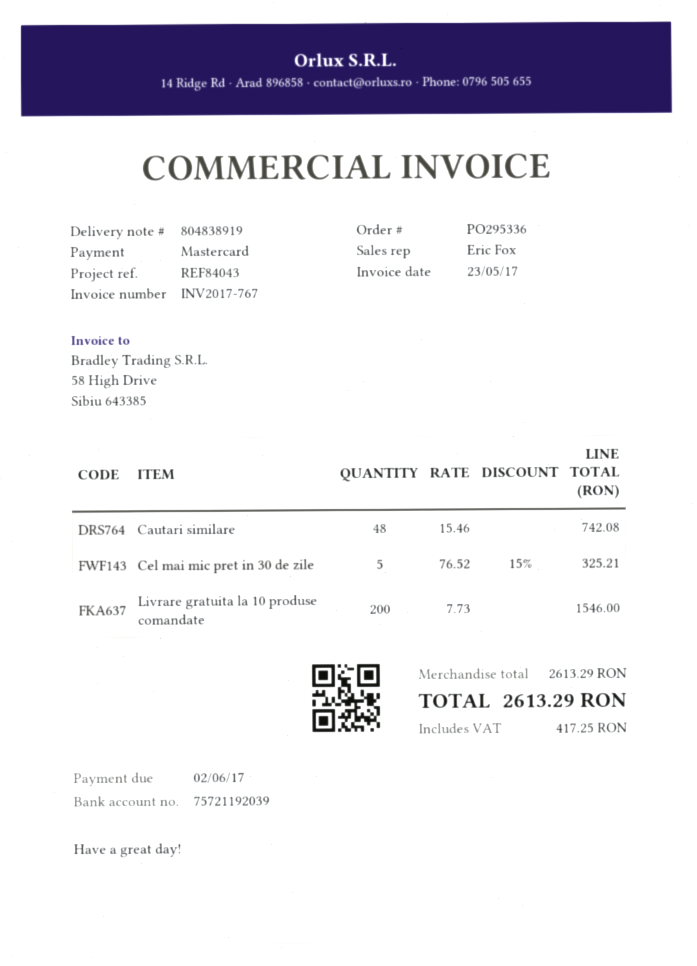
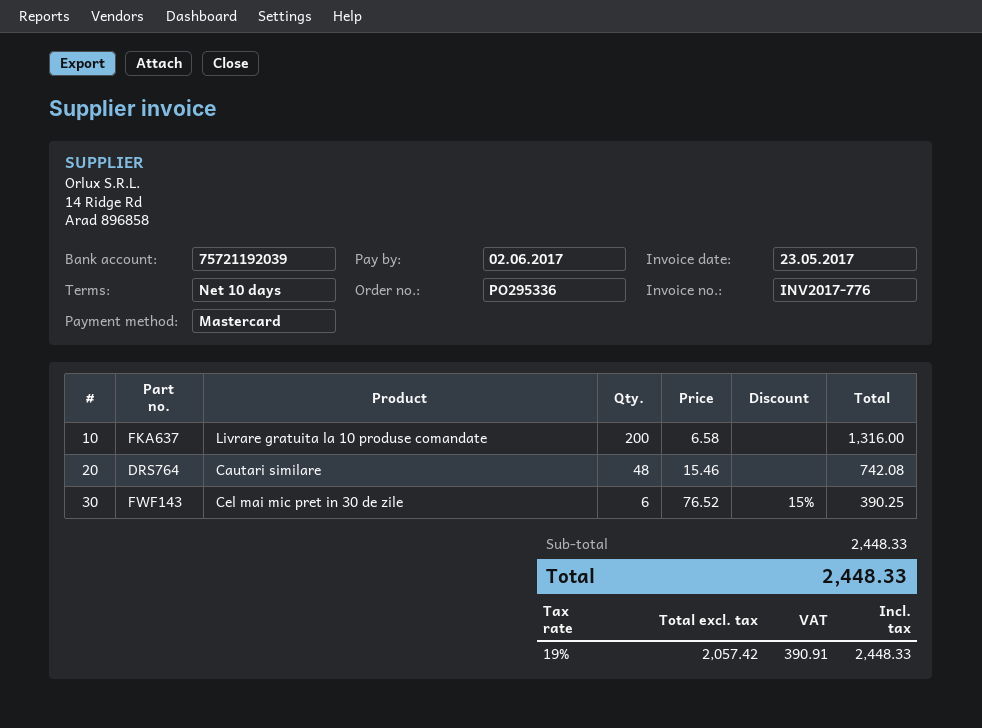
invoice number: INV2017-767 -> INV2017-776
Cel mai mic pret in 30 de zile: 5 x 76.52 - 15% = 325.21 -> 6 x 76.52 - 15% = 390.25
Livrare gratuita la 10 produse comandate: 200 x 7.73 = 1546.00 -> 200 x 6.58 = 1316.00
subtotal: 2613.29 -> 2448.33
tax: 417.25 -> 390.91
total: 2613.29 -> 2448.33

